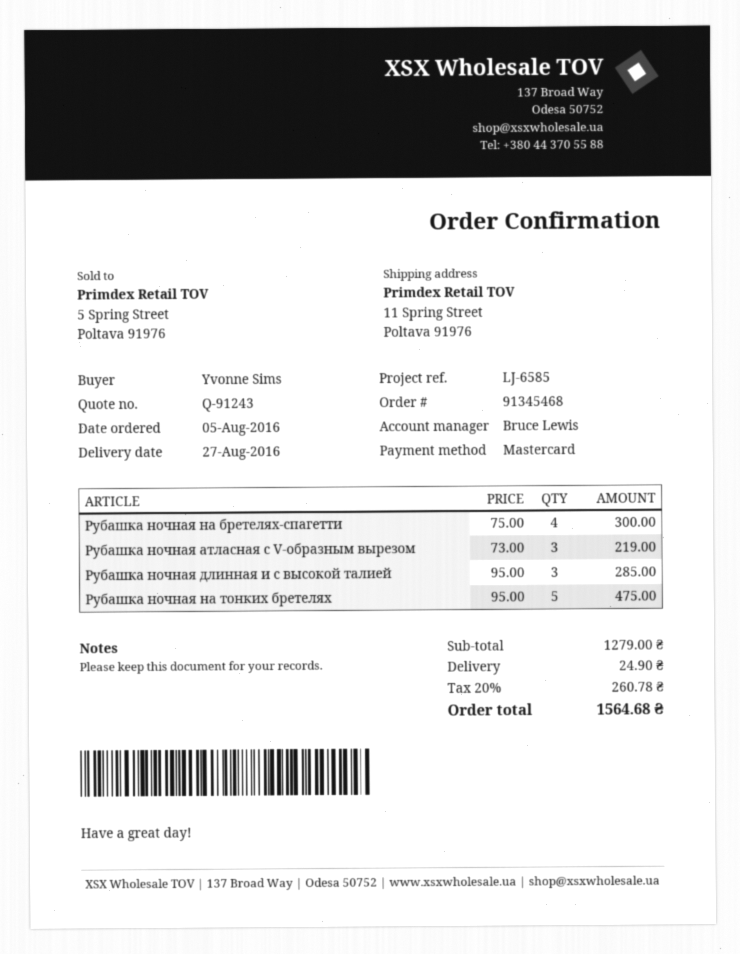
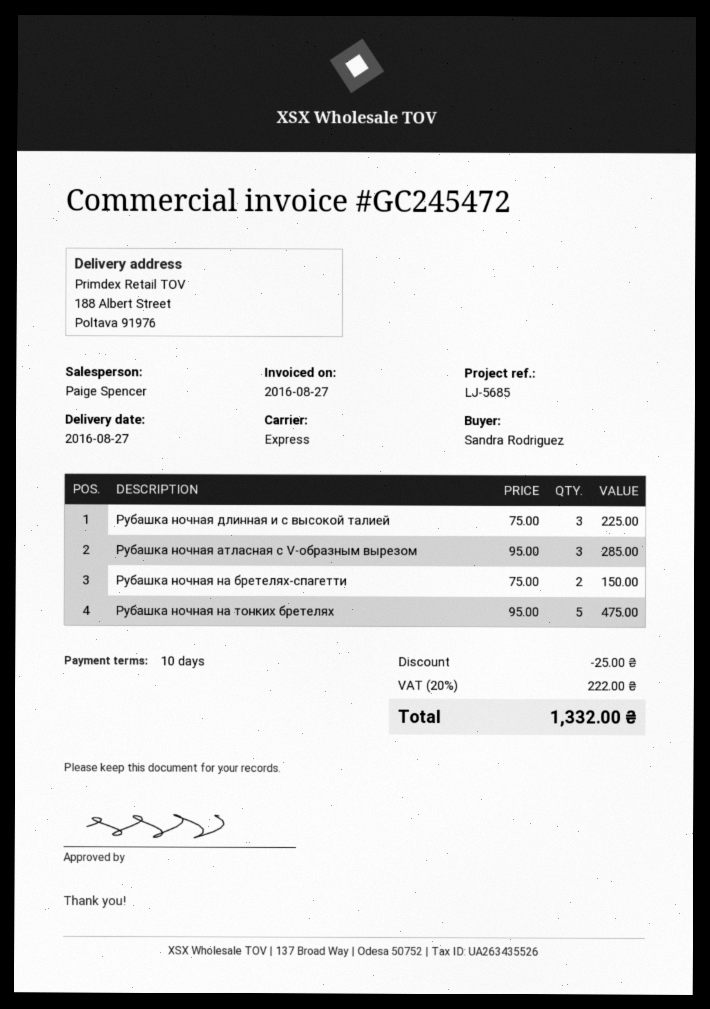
reference: LJ-6585 -> LJ-5685
ordered by: Yvonne Sims -> Sandra Rodriguez
sales rep: Bruce Lewis -> Paige Spencer
ship to: 11 Spring Street, Poltava 91976 -> 188 Albert Street, Poltava 91976
Рубашка ночная на бретелях-спагетти: 4 x 75.00 = 300.00 -> 2 x 75.00 = 150.00
Рубашка ночная атласная с V-образным вырезом: 3 x 73.00 = 219.00 -> 3 x 95.00 = 285.00
Рубашка ночная длинная и с высокой талией: 3 x 95.00 = 285.00 -> 3 x 75.00 = 225.00
discount: none -> 25.00
shipping: 24.90 -> none
tax: 20% = 260.78 -> 20% = 222.00
total: 1564.68 -> 1332.00

